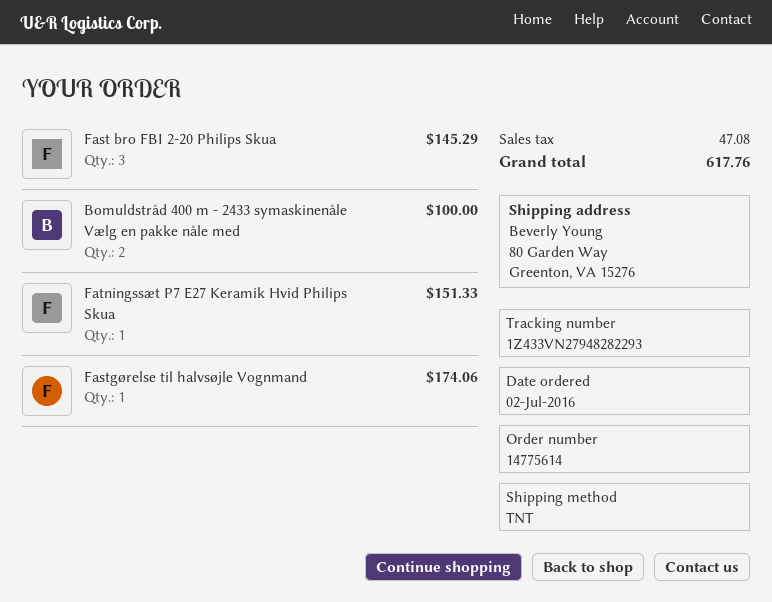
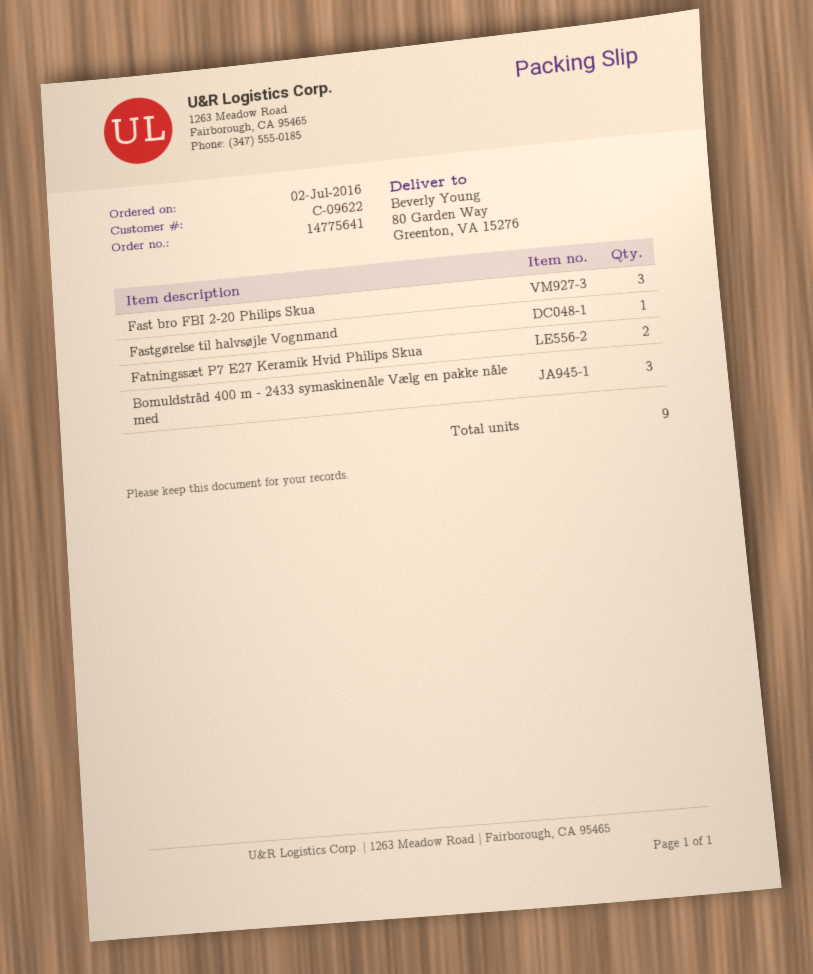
order number: 14775614 -> 14775641
Bomuldstråd 400 m - 2433 symaskinenåle Vælg en pakke nåle med: 2 -> 3
Fatningssæt P7 E27 Keramik Hvid Philips Skua: 1 -> 2

